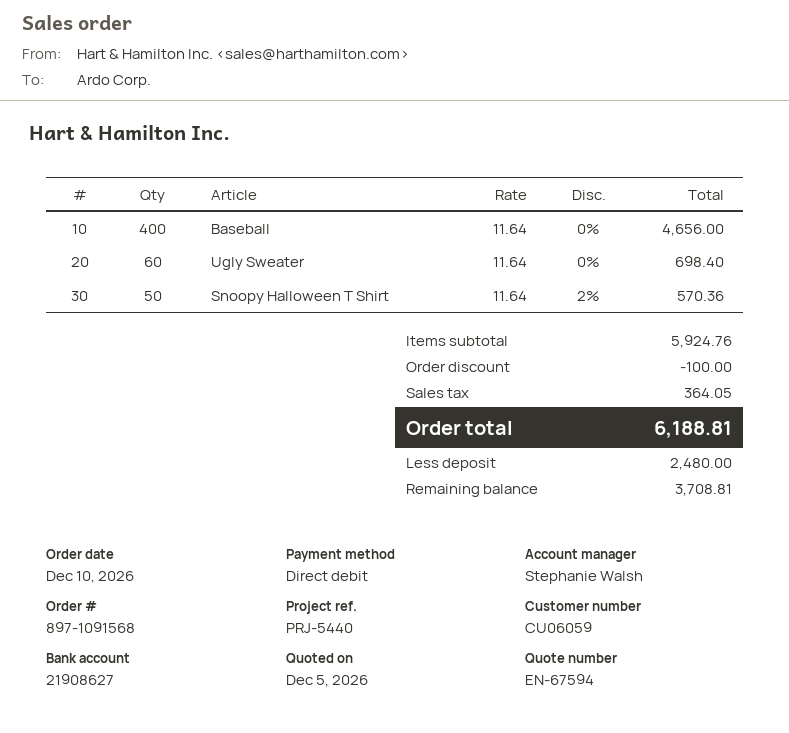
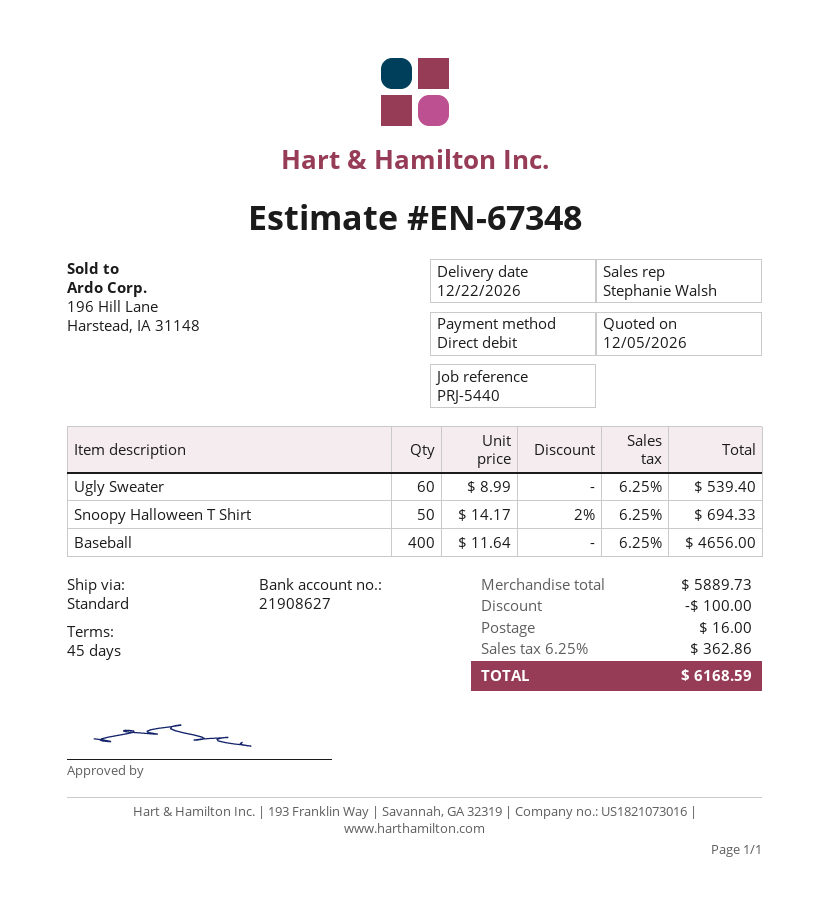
quote number: EN-67594 -> EN-67348
Ugly Sweater: 60 x 11.64 = 698.40 -> 60 x 8.99 = 539.40
Snoopy Halloween T Shirt: 50 x 11.64 - 2% = 570.36 -> 50 x 14.17 - 2% = 694.33
subtotal: 5924.76 -> 5889.73
shipping: none -> 16.00
tax: 364.05 -> 362.86
total: 6188.81 -> 6168.59

